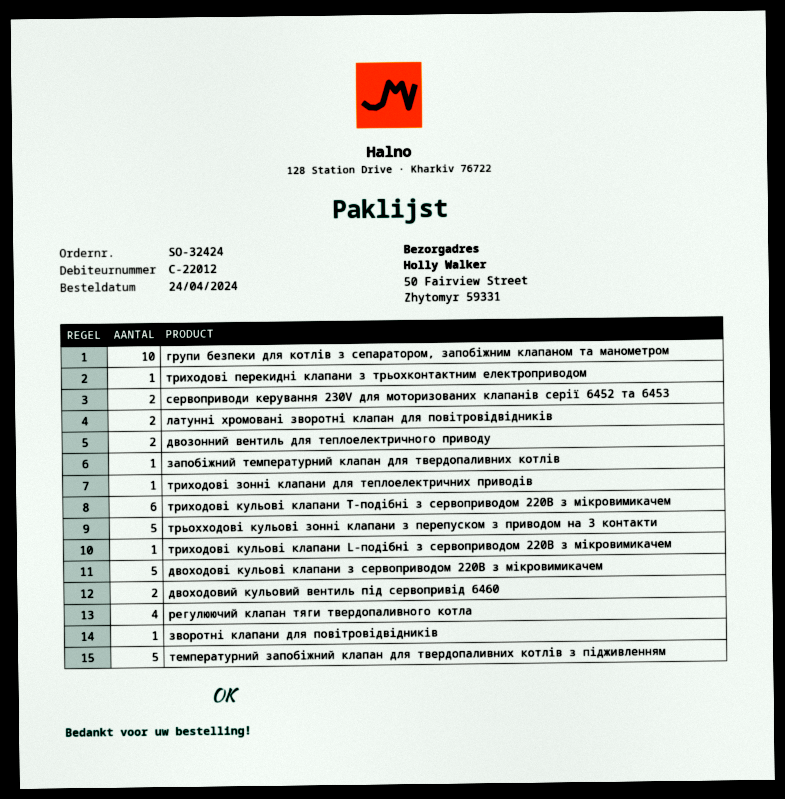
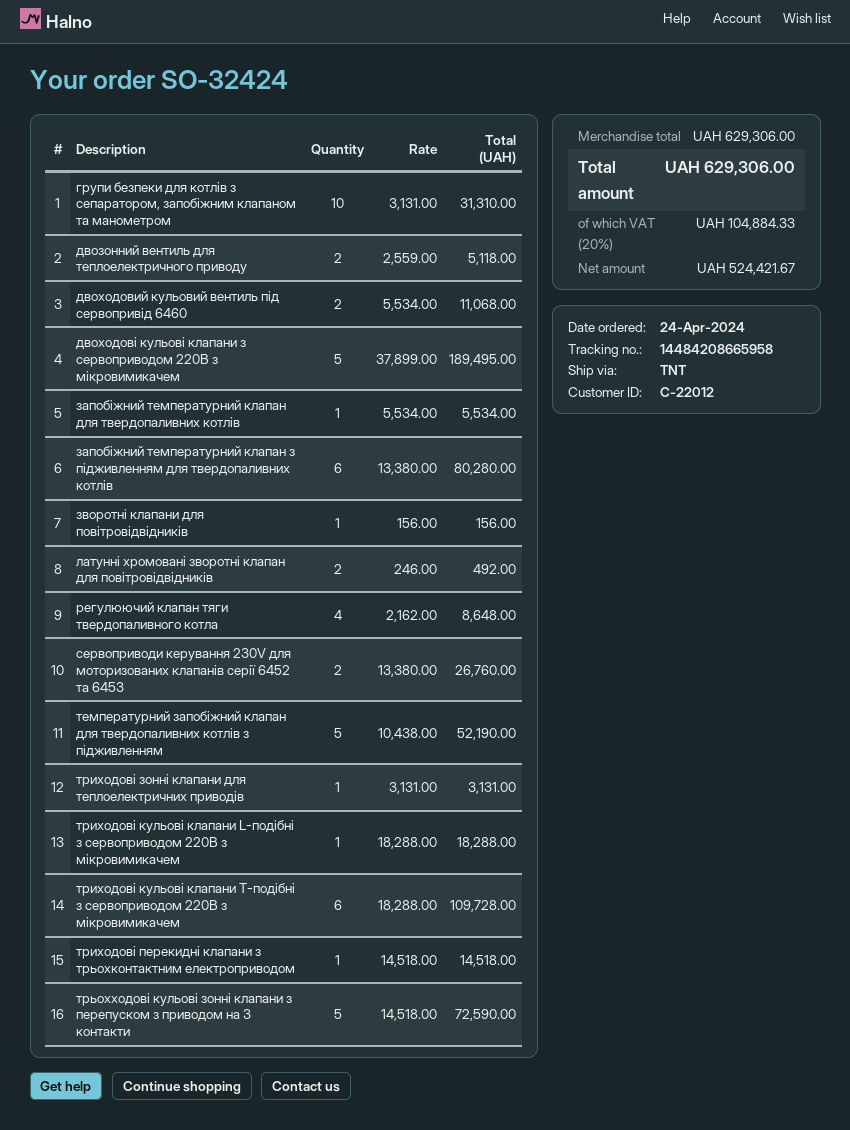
запобіжний температурний клапан з підживленням для твердопаливних котлів: none -> 6

